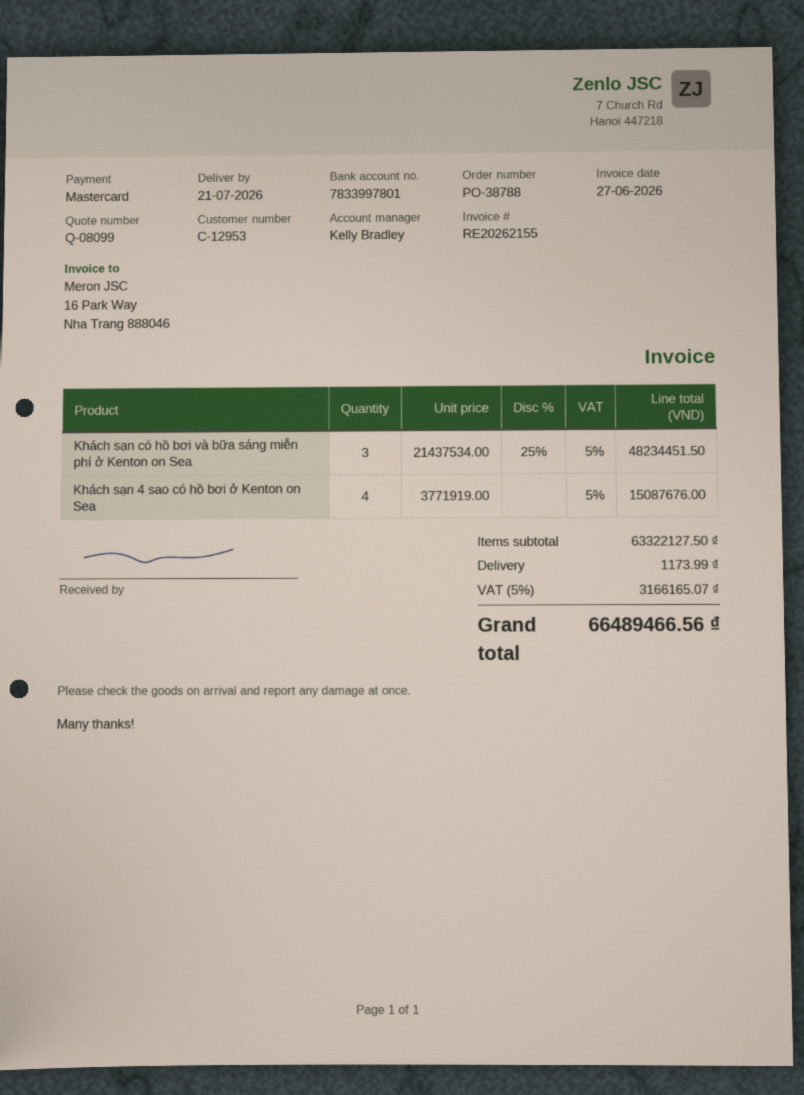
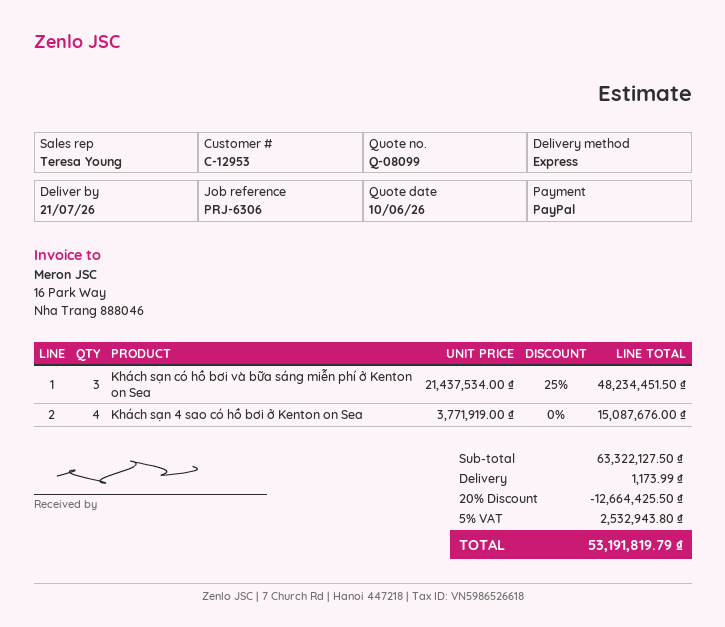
sales rep: Kelly Bradley -> Teresa Young
payment method: Mastercard -> PayPal
discount: none -> 20% = 12664425.50
tax: 5% = 3166165.07 -> 5% = 2532943.80
total: 66489466.56 -> 53191819.79

